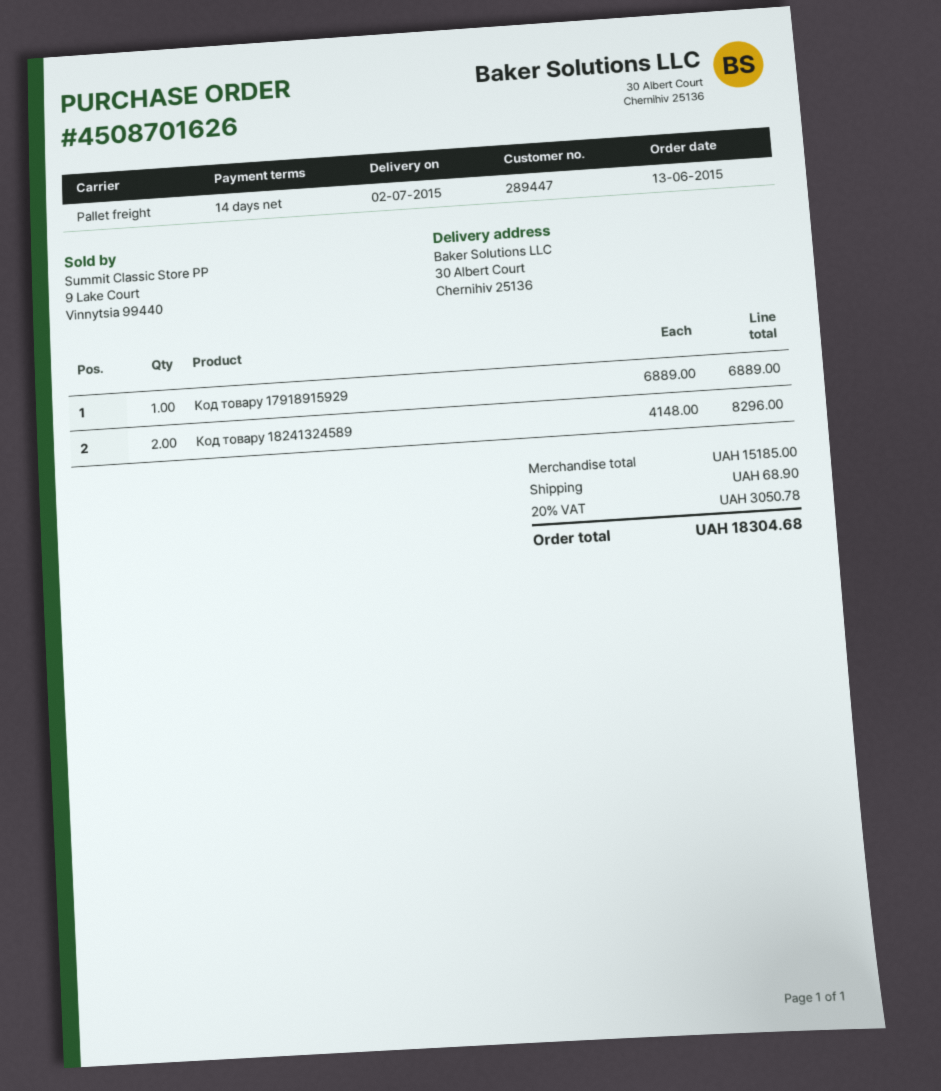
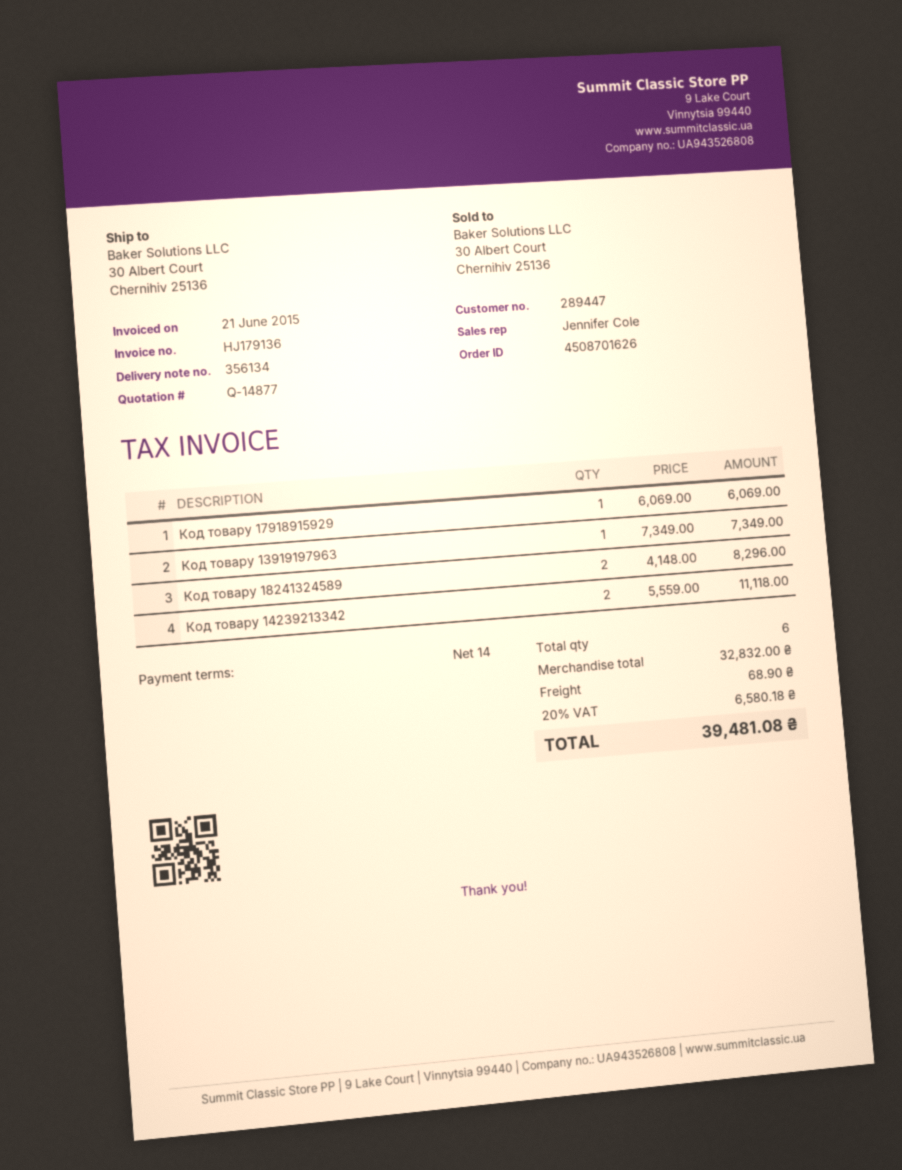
Код товару 17918915929: 1 x 6889.00 = 6889.00 -> 1 x 6069.00 = 6069.00
Код товару 13919197963: none -> 1 x 7349.00 = 7349.00
Код товару 14239213342: none -> 2 x 5559.00 = 11118.00
subtotal: 15185.00 -> 32832.00
tax: 20% = 3050.78 -> 20% = 6580.18
total: 18304.68 -> 39481.08

